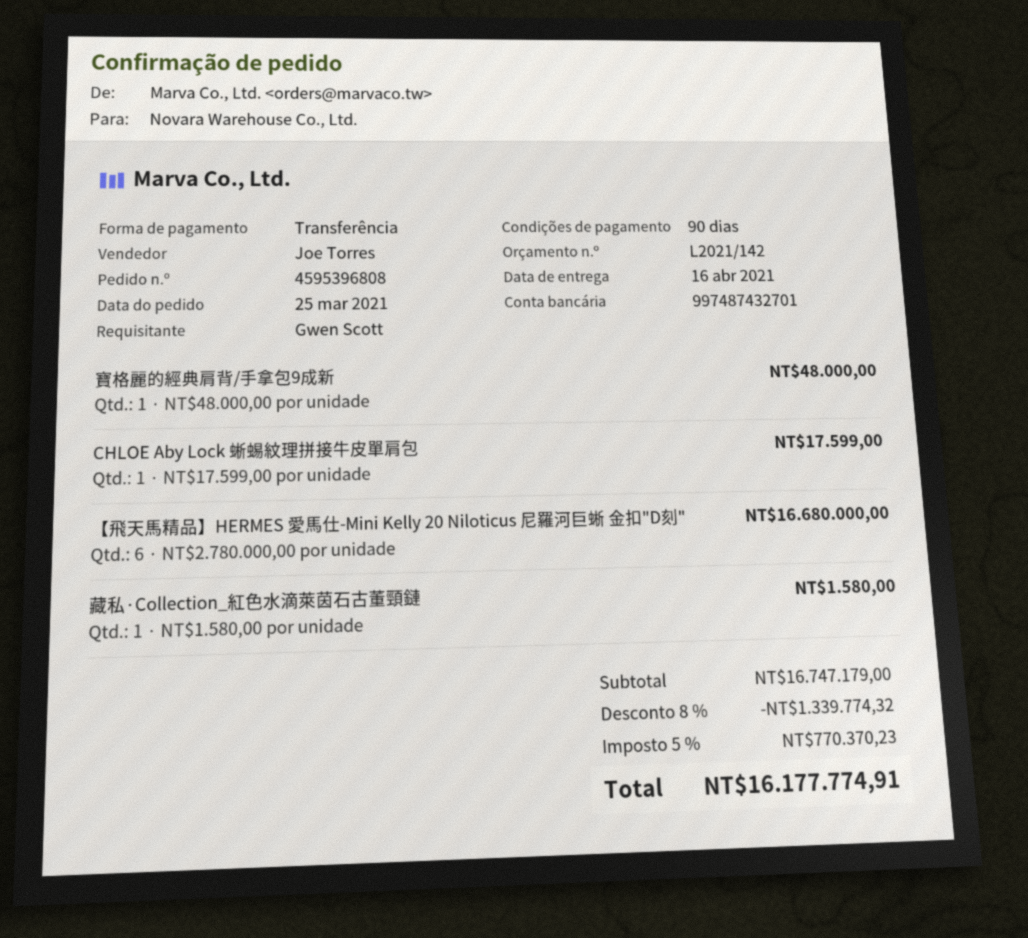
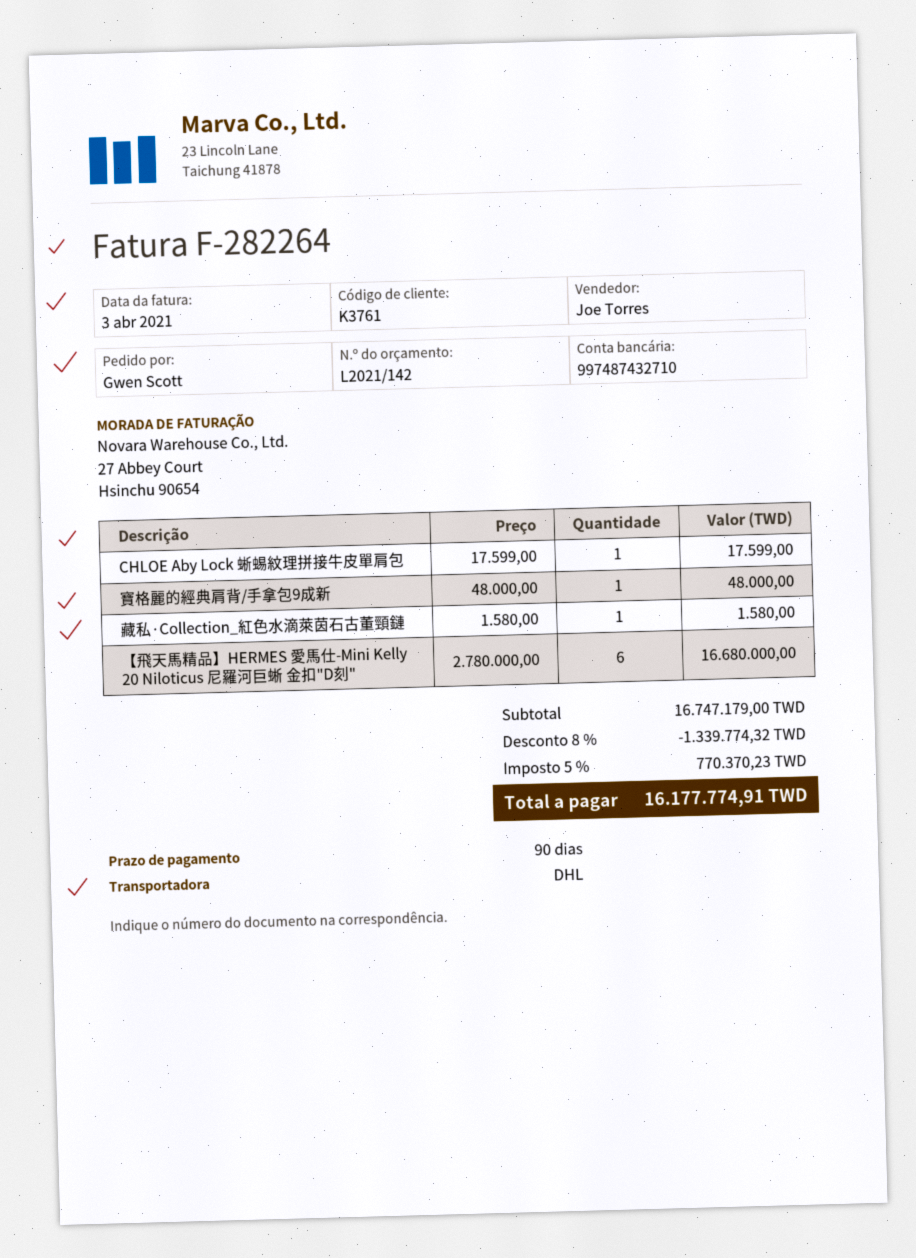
bank account: 997487432701 -> 997487432710

